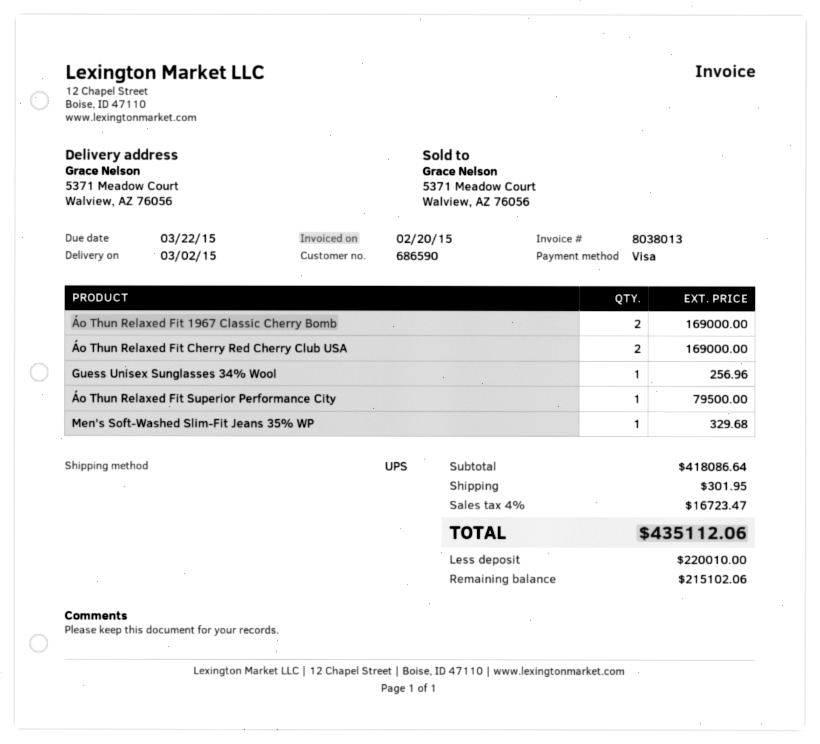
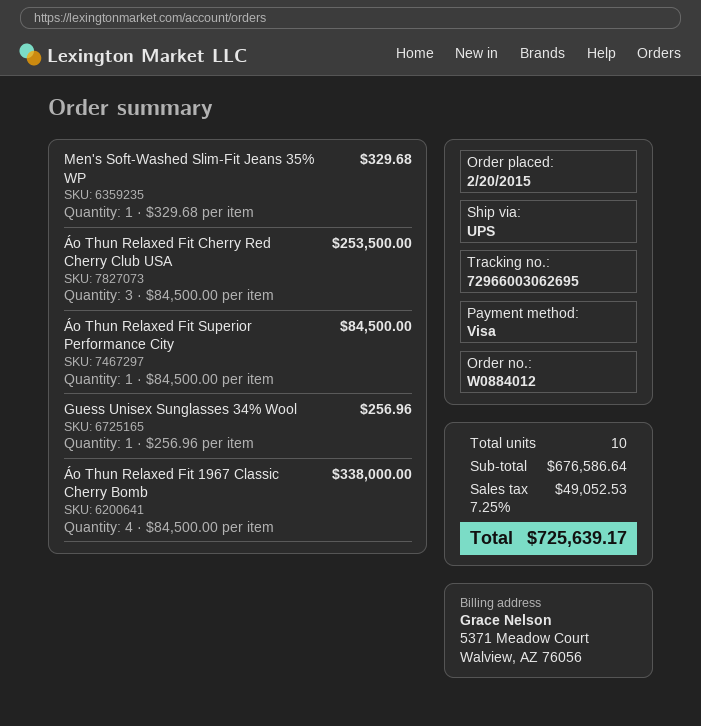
Áo Thun Relaxed Fit 1967 Classic Cherry Bomb: 2 for 169000.00 -> 4 for 338000.00
Áo Thun Relaxed Fit Cherry Red Cherry Club USA: 2 for 169000.00 -> 3 for 253500.00
Áo Thun Relaxed Fit Superior Performance City: 1 for 79500.00 -> 1 for 84500.00
subtotal: 418086.64 -> 676586.64
shipping: 301.95 -> none
tax: 4% = 16723.47 -> 7.25% = 49052.53
total: 435112.06 -> 725639.17

